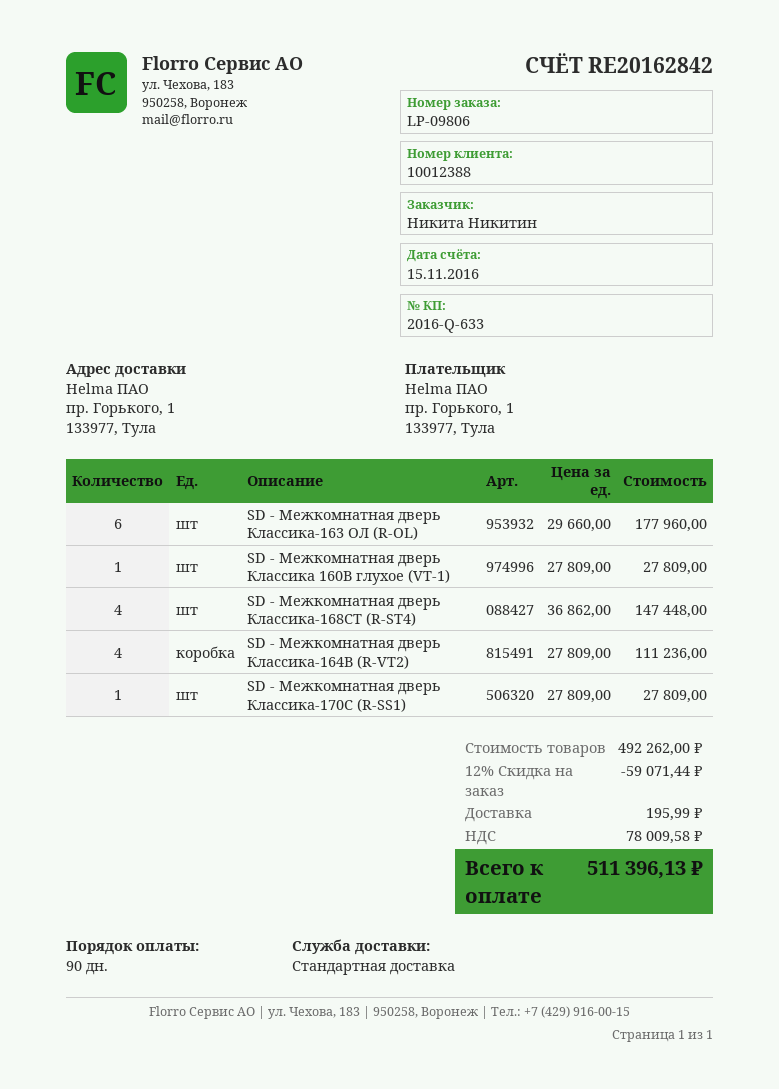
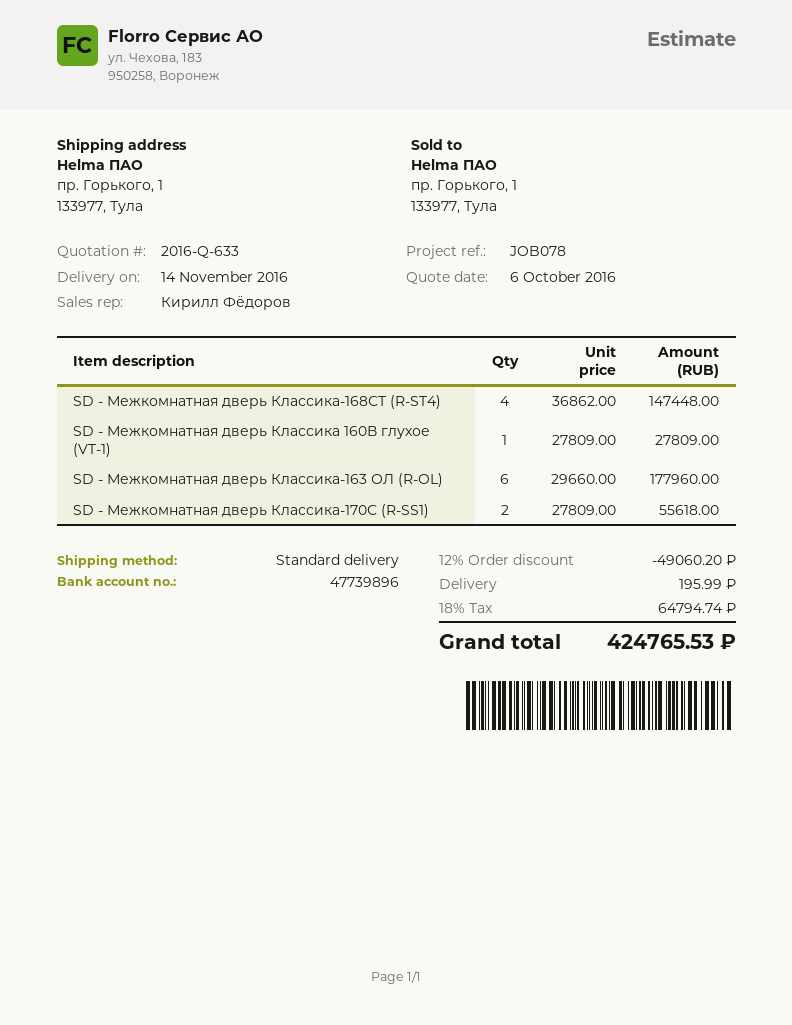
SD - Межкомнатная дверь Классика-164В (R-VT2): 4 x 27809.00 = 111236.00 -> none
SD - Межкомнатная дверь Классика-170С (R-SS1): 1 x 27809.00 = 27809.00 -> 2 x 27809.00 = 55618.00
discount: 12% = 59071.44 -> 12% = 49060.20
tax: 78009.58 -> 64794.74
total: 511396.13 -> 424765.53

